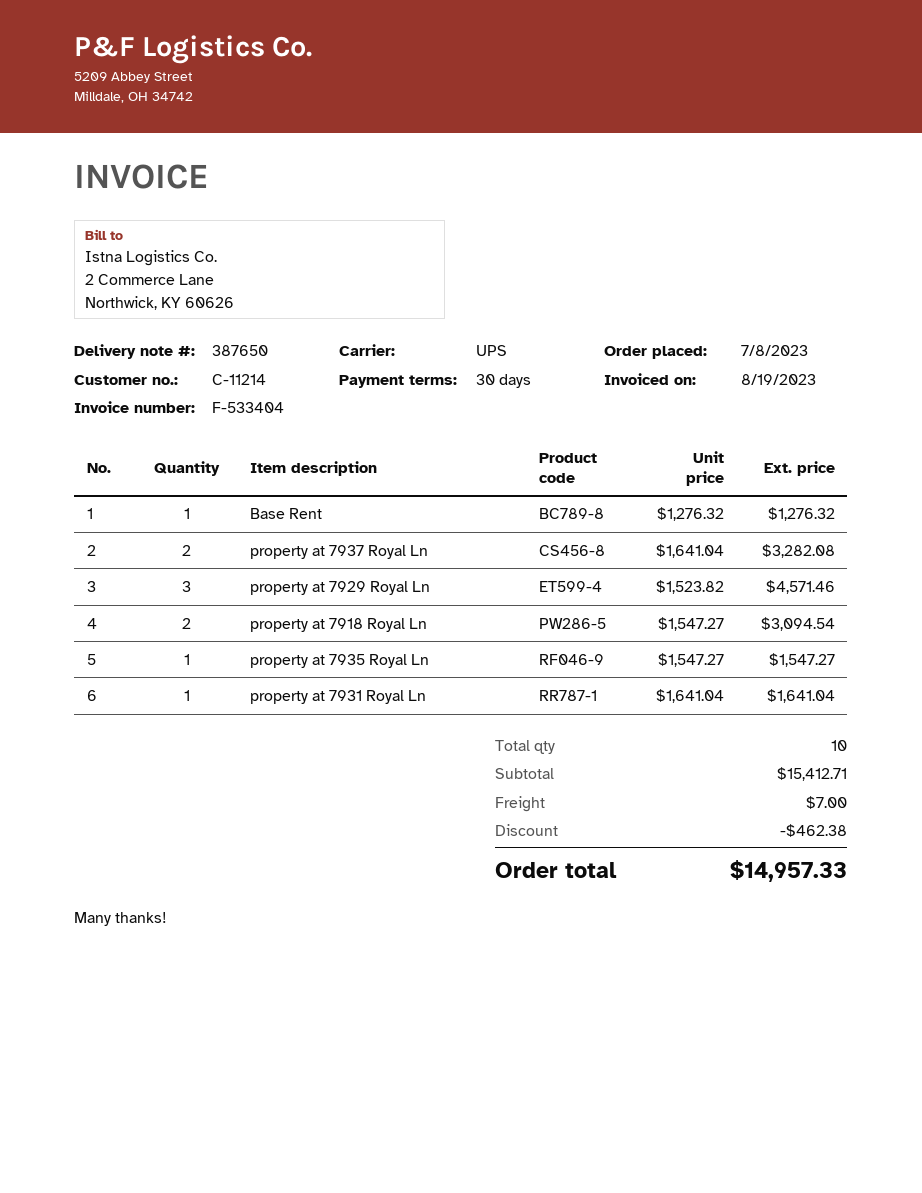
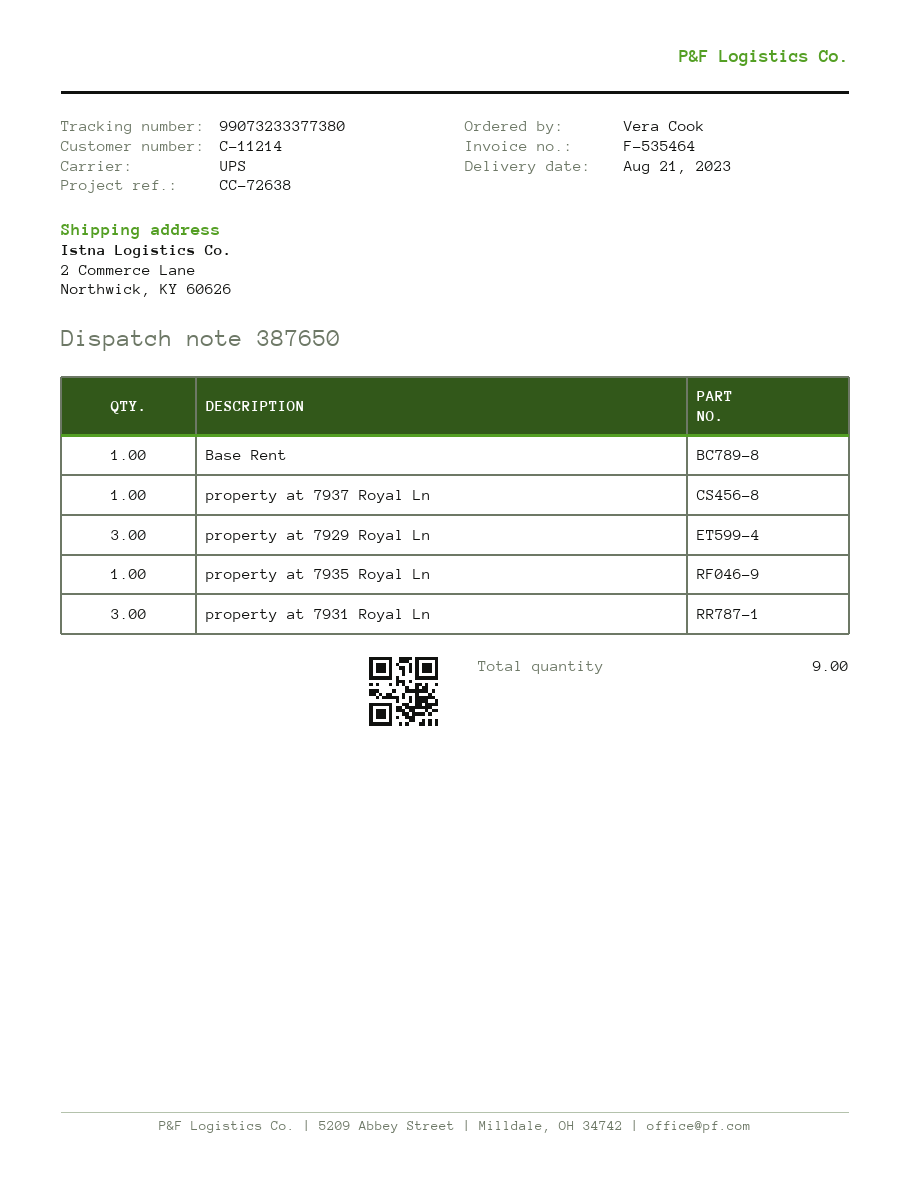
invoice number: F-533404 -> F-535464
property at 7937 Royal Ln: 2 -> 1
property at 7918 Royal Ln: 2 -> none
property at 7931 Royal Ln: 1 -> 3
total quantity: 10 -> 9

